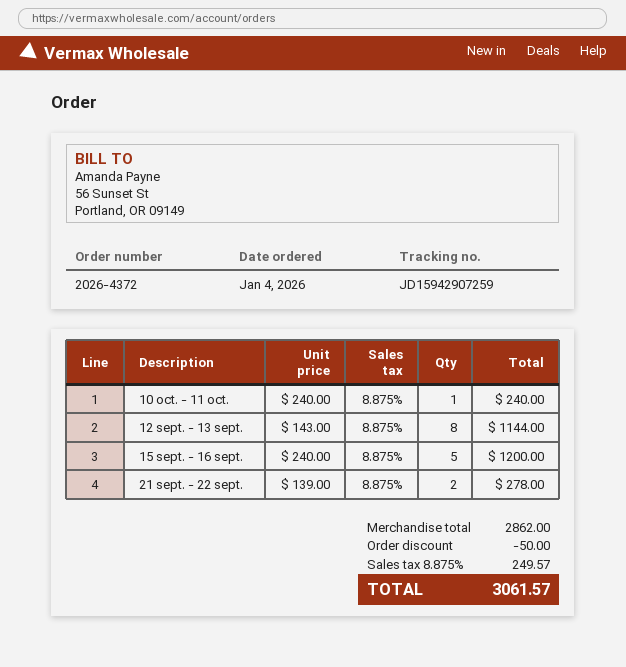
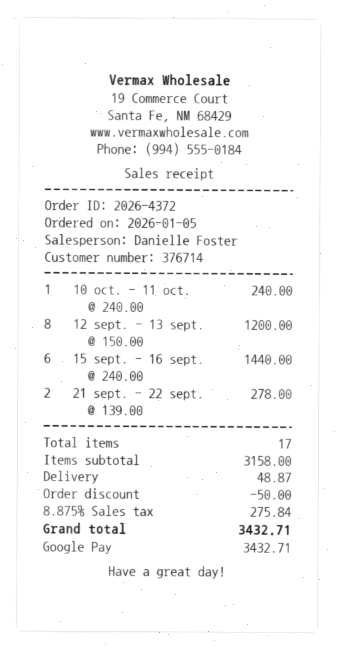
order date: 2026-01-04 -> 2026-01-05
12 sept. - 13 sept.: 8 x 143.00 = 1144.00 -> 8 x 150.00 = 1200.00
15 sept. - 16 sept.: 5 x 240.00 = 1200.00 -> 6 x 240.00 = 1440.00
subtotal: 2862.00 -> 3158.00
shipping: none -> 48.87
tax: 8.875% = 249.57 -> 8.875% = 275.84
total: 3061.57 -> 3432.71

